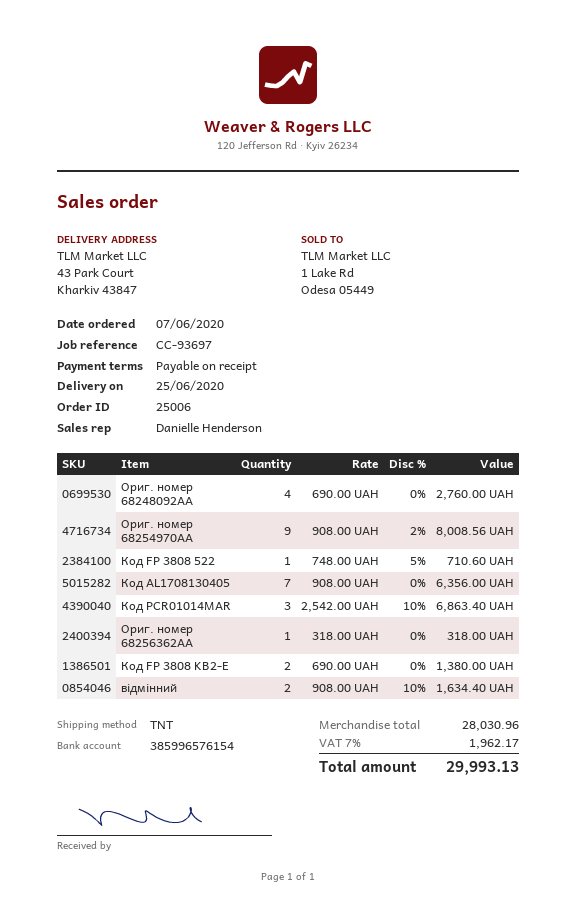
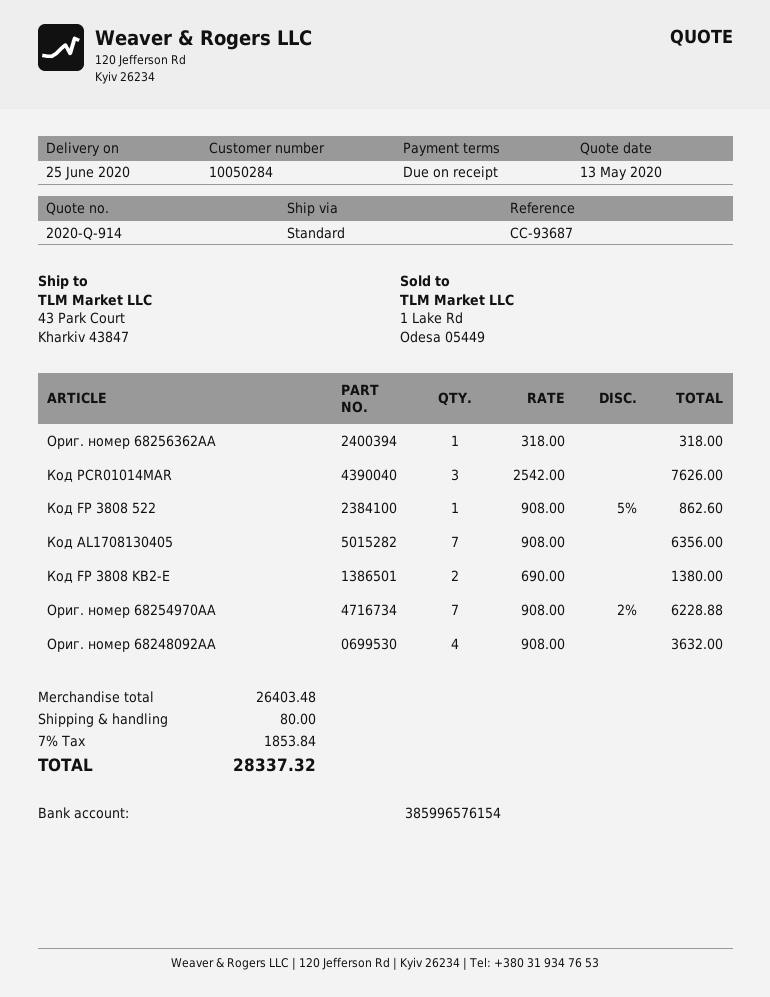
reference: CC-93697 -> CC-93687
shipping method: TNT -> standard
Ориг. номер 68248092AA: 4 x 690.00 = 2760.00 -> 4 x 908.00 = 3632.00
Ориг. номер 68254970AA: 9 x 908.00 - 2% = 8008.56 -> 7 x 908.00 - 2% = 6228.88
Код FP 3808 522: 1 x 748.00 - 5% = 710.60 -> 1 x 908.00 - 5% = 862.60
Код PCR01014MAR: 3 x 2542.00 - 10% = 6863.40 -> 3 x 2542.00 = 7626.00
відмінний: 2 x 908.00 - 10% = 1634.40 -> none
subtotal: 28030.96 -> 26403.48
shipping: none -> 80.00
tax: 7% = 1962.17 -> 7% = 1853.84
total: 29993.13 -> 28337.32

